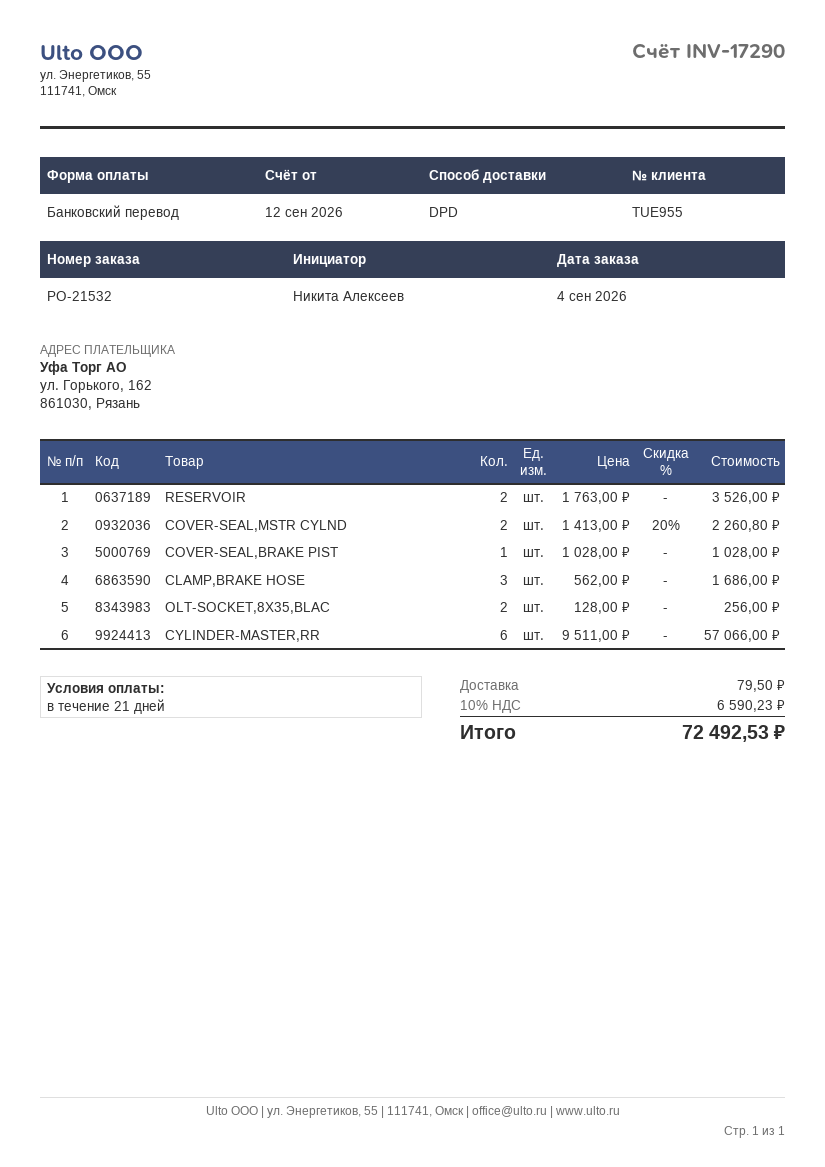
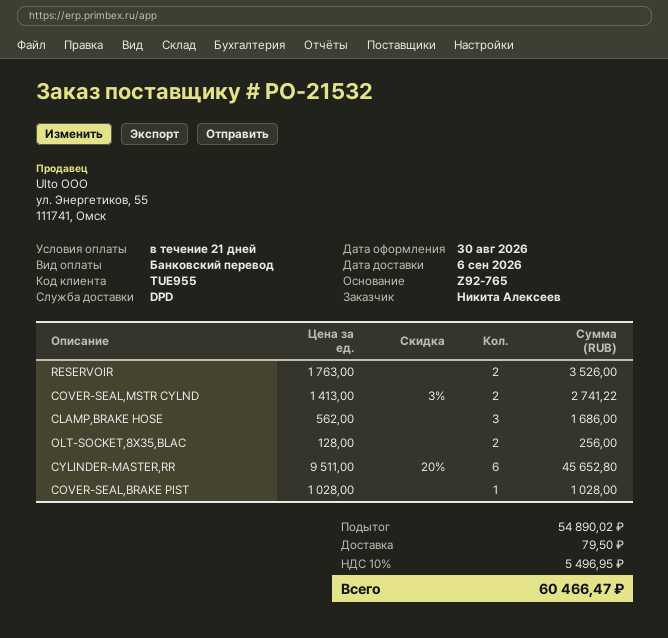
order date: 2026-09-04 -> 2026-08-30
COVER-SEAL,MSTR CYLND: 2 x 1413.00 - 20% = 2260.80 -> 2 x 1413.00 - 3% = 2741.22
CYLINDER-MASTER,RR: 6 x 9511.00 = 57066.00 -> 6 x 9511.00 - 20% = 45652.80
tax: 10% = 6590.23 -> 10% = 5496.95
total: 72492.53 -> 60466.47

